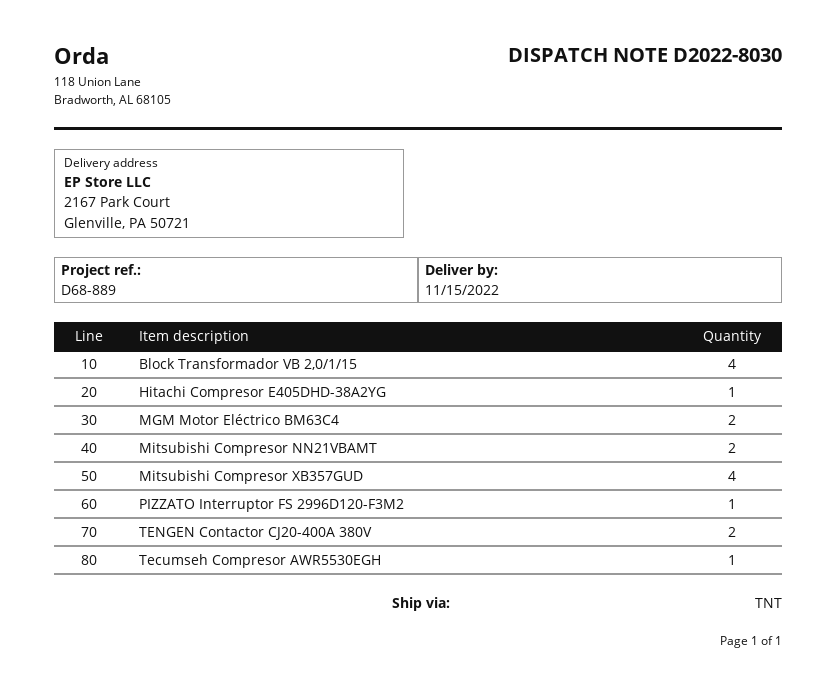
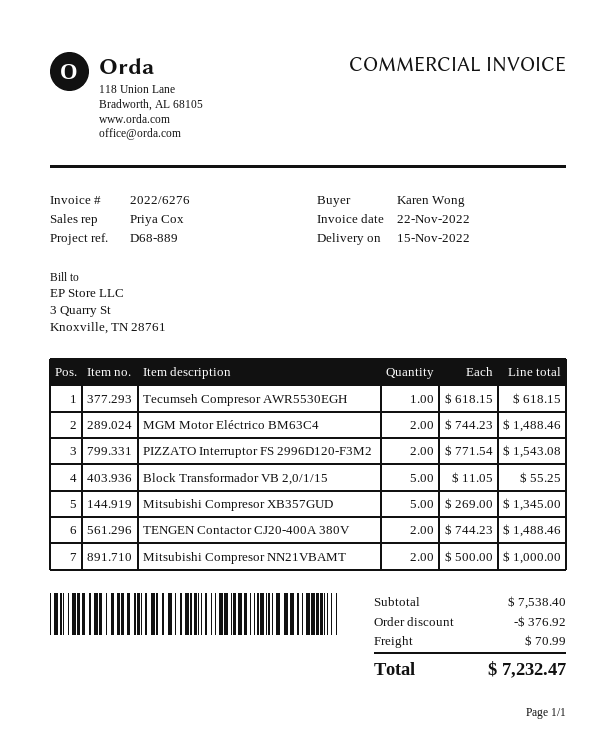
Block Transformador VB 2,0/1/15: 4 -> 5
Hitachi Compresor E405DHD-38A2YG: 1 -> none
Mitsubishi Compresor XB357GUD: 4 -> 5
PIZZATO Interruptor FS 2996D120-F3M2: 1 -> 2

